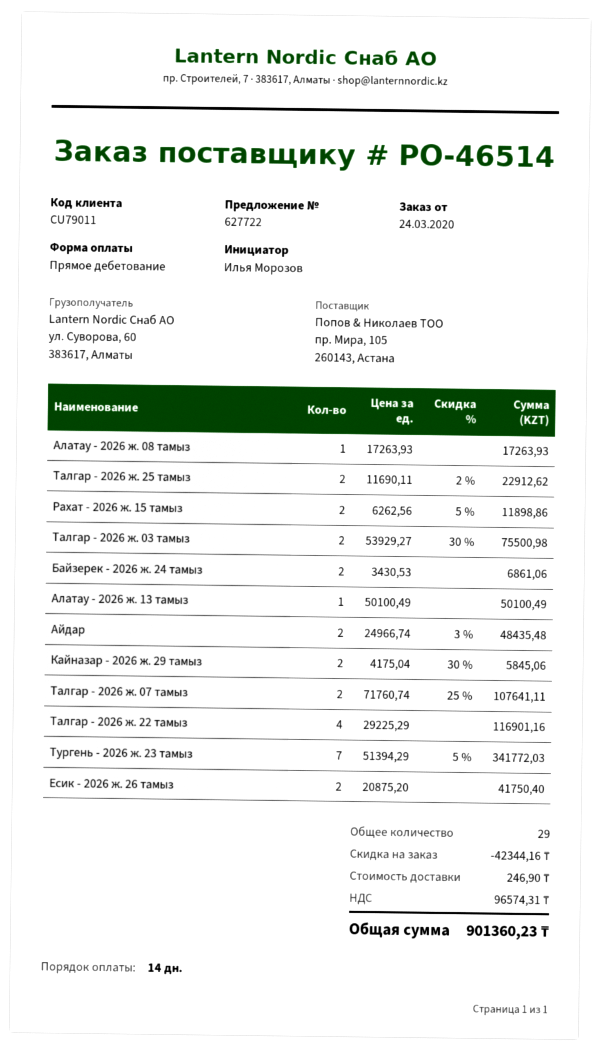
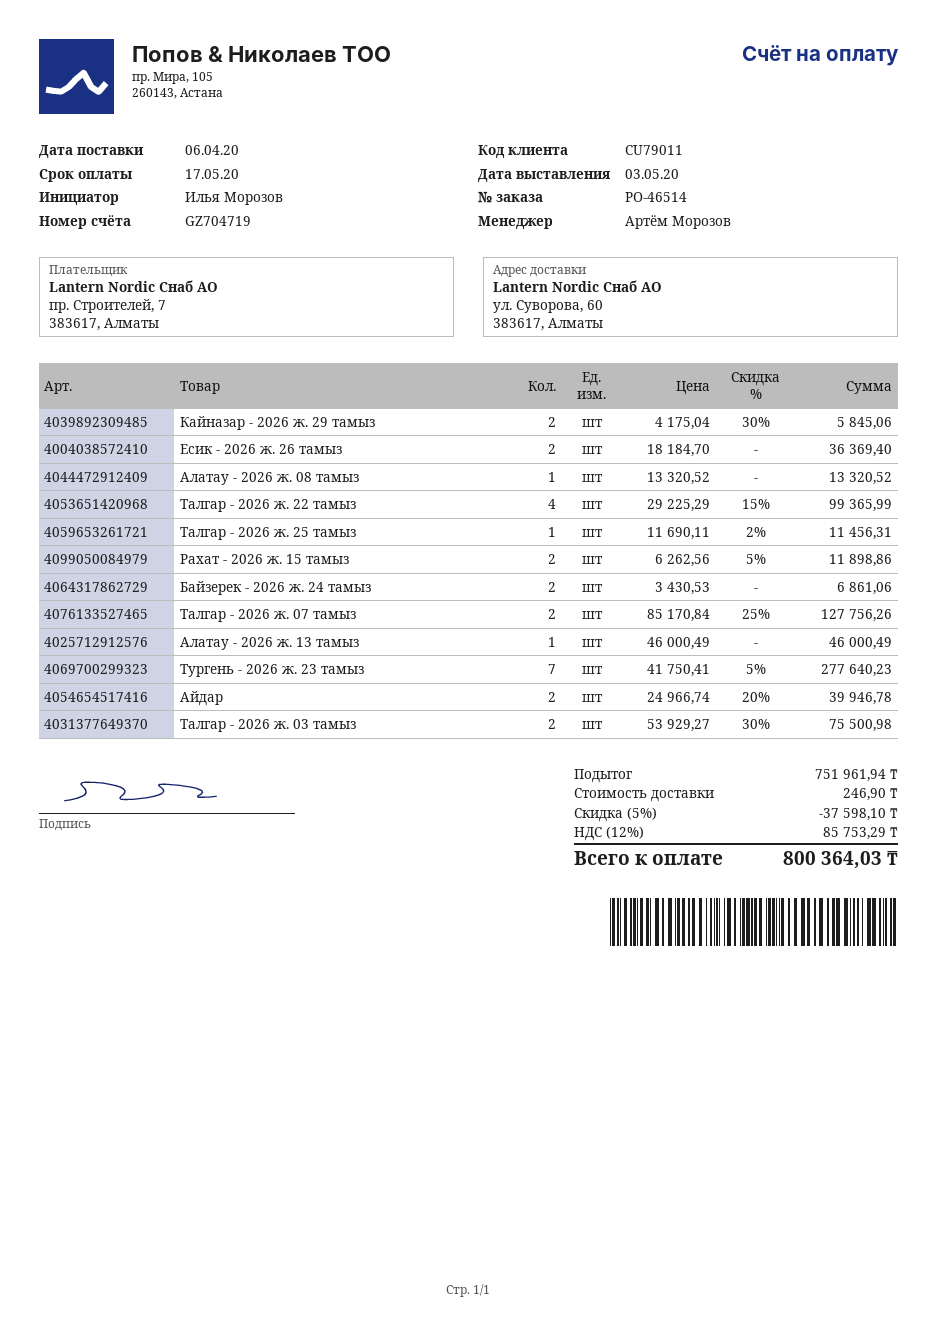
Алатау - 2026 ж. 08 тамыз: 1 x 17263.93 = 17263.93 -> 1 x 13320.52 = 13320.52
Талгар - 2026 ж. 25 тамыз: 2 x 11690.11 - 2% = 22912.62 -> 1 x 11690.11 - 2% = 11456.31
Алатау - 2026 ж. 13 тамыз: 1 x 50100.49 = 50100.49 -> 1 x 46000.49 = 46000.49
Айдар: 2 x 24966.74 - 3% = 48435.48 -> 2 x 24966.74 - 20% = 39946.78
Талгар - 2026 ж. 07 тамыз: 2 x 71760.74 - 25% = 107641.11 -> 2 x 85170.84 - 25% = 127756.26
Талгар - 2026 ж. 22 тамыз: 4 x 29225.29 = 116901.16 -> 4 x 29225.29 - 15% = 99365.99
Тургень - 2026 ж. 23 тамыз: 7 x 51394.29 - 5% = 341772.03 -> 7 x 41750.41 - 5% = 277640.23
Есик - 2026 ж. 26 тамыз: 2 x 20875.20 = 41750.40 -> 2 x 18184.70 = 36369.40
discount: 42344.16 -> 37598.10
tax: 96574.31 -> 85753.29
total: 901360.23 -> 800364.03

